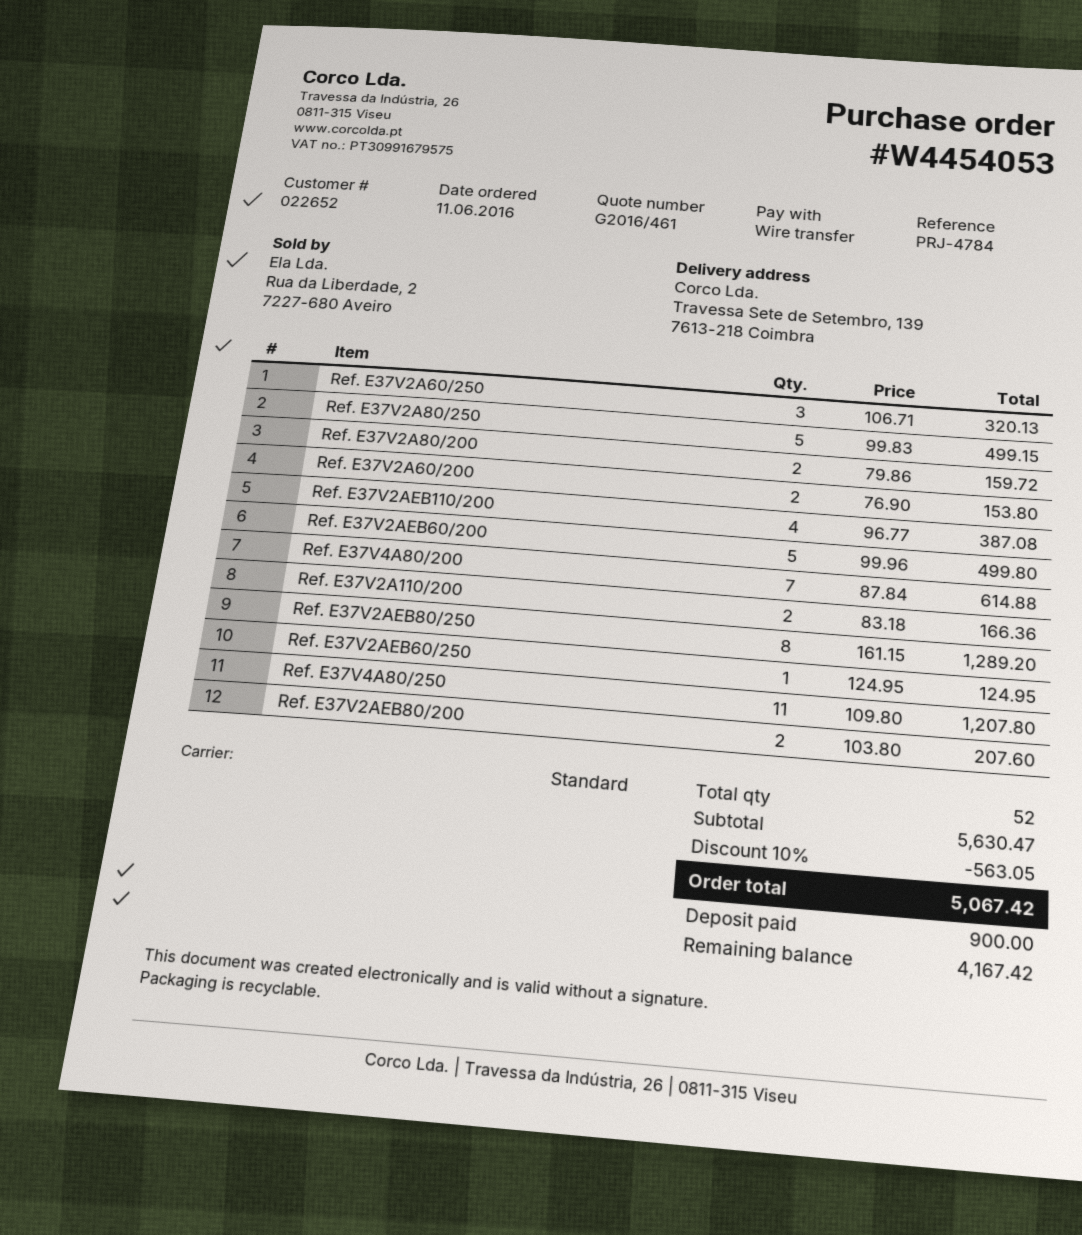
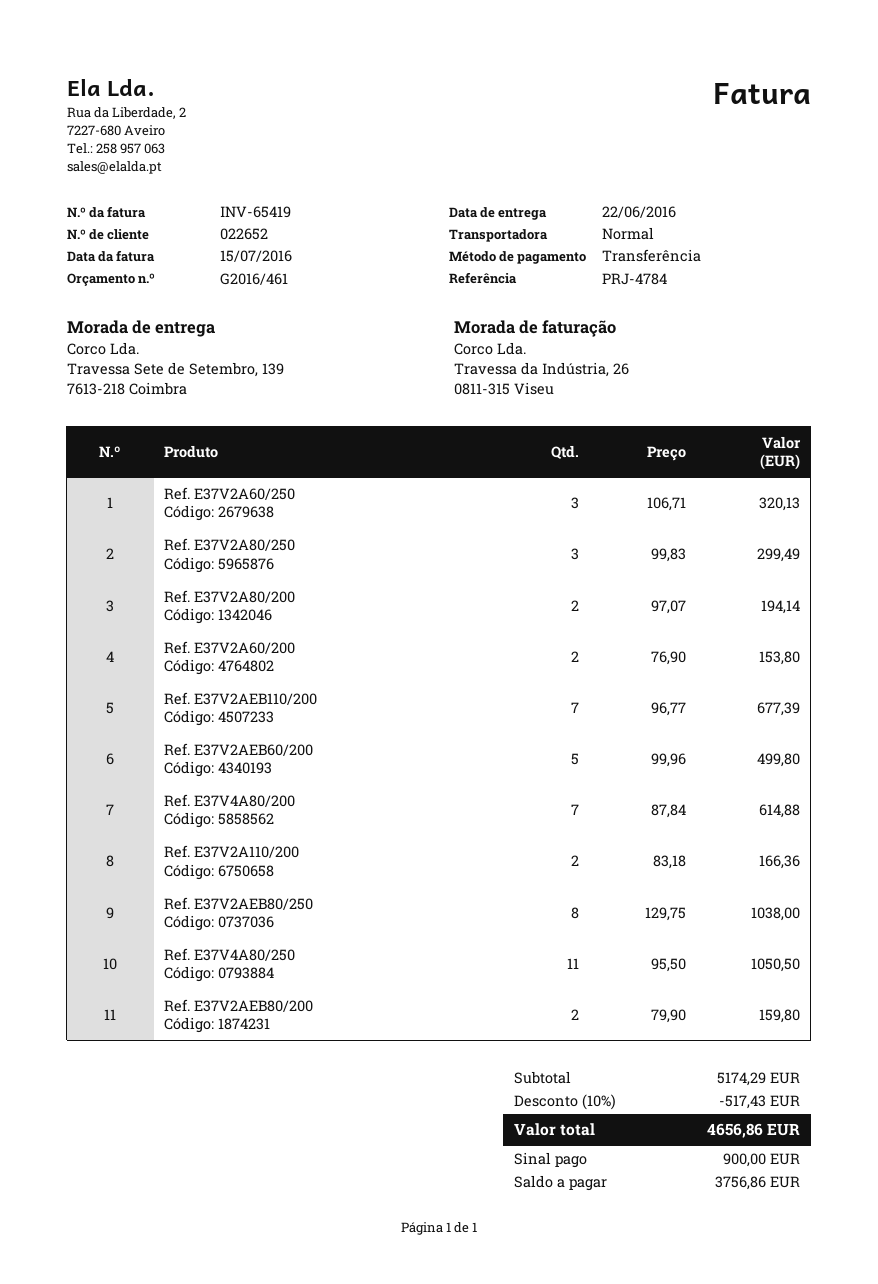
Ref. E37V2A80/250: 5 x 99.83 = 499.15 -> 3 x 99.83 = 299.49
Ref. E37V2A80/200: 2 x 79.86 = 159.72 -> 2 x 97.07 = 194.14
Ref. E37V2AEB110/200: 4 x 96.77 = 387.08 -> 7 x 96.77 = 677.39
Ref. E37V2AEB80/250: 8 x 161.15 = 1289.20 -> 8 x 129.75 = 1038.00
Ref. E37V2AEB60/250: 1 x 124.95 = 124.95 -> none
Ref. E37V4A80/250: 11 x 109.80 = 1207.80 -> 11 x 95.50 = 1050.50
Ref. E37V2AEB80/200: 2 x 103.80 = 207.60 -> 2 x 79.90 = 159.80
subtotal: 5630.47 -> 5174.29
discount: 10% = 563.05 -> 10% = 517.43
total: 5067.42 -> 4656.86
balance: 4167.42 -> 3756.86

